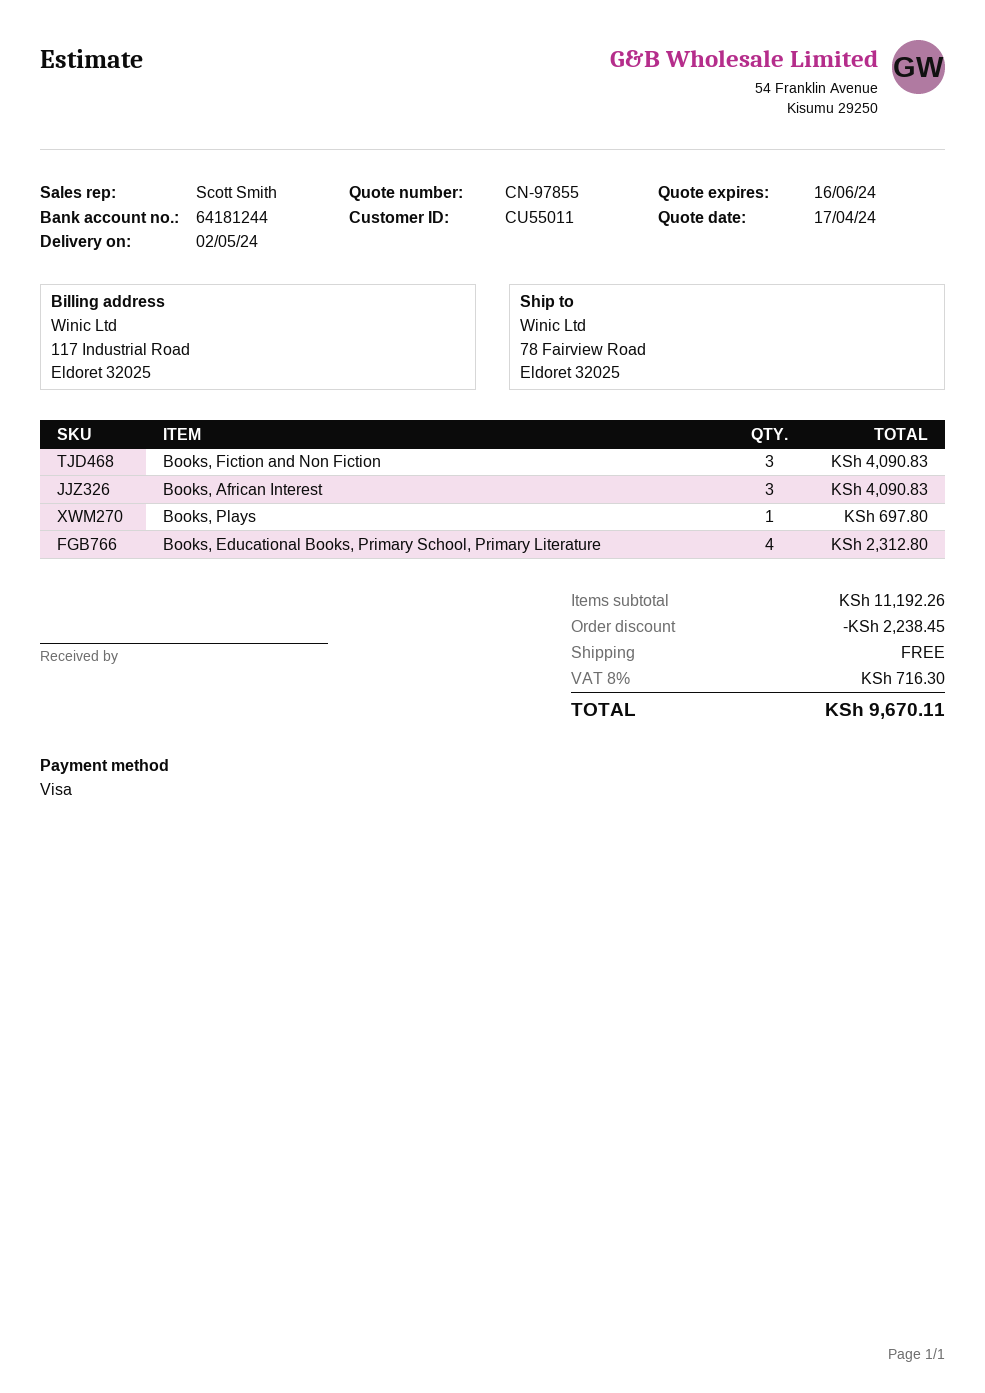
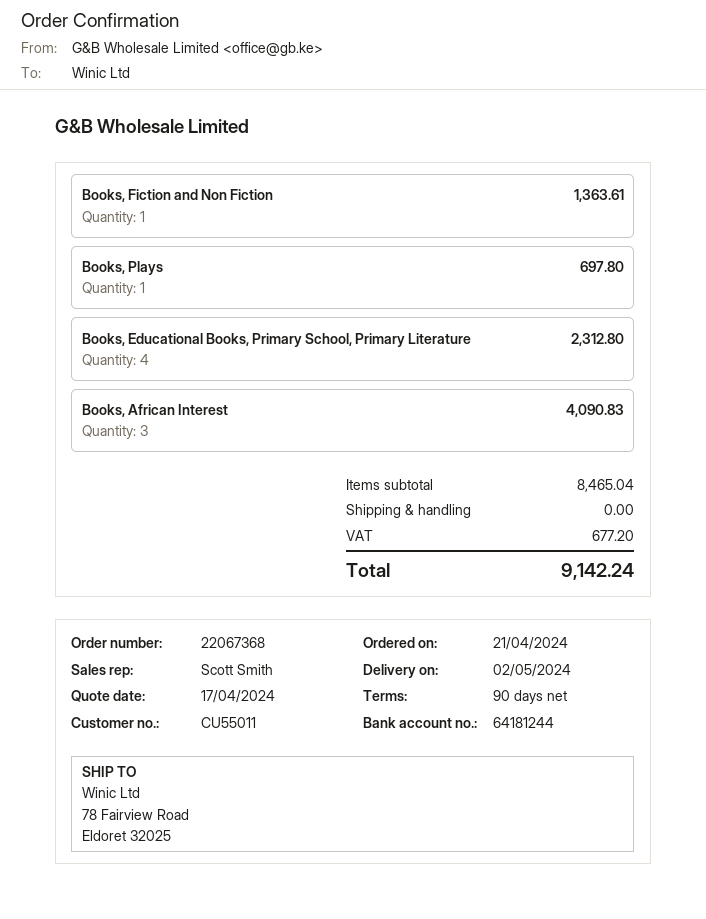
Books, Fiction and Non Fiction: 3 for 4090.83 -> 1 for 1363.61
subtotal: 11192.26 -> 8465.04
discount: 2238.45 -> none
tax: 716.30 -> 677.20
total: 9670.11 -> 9142.24

